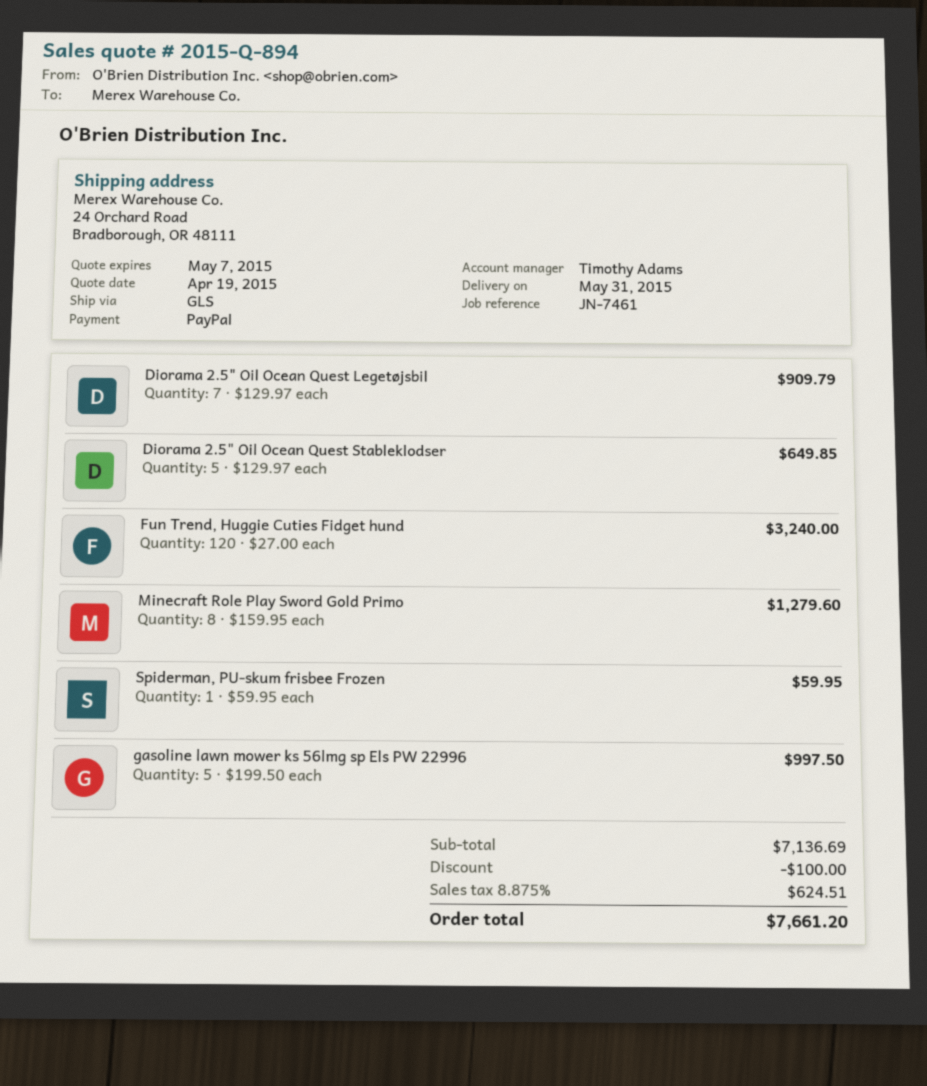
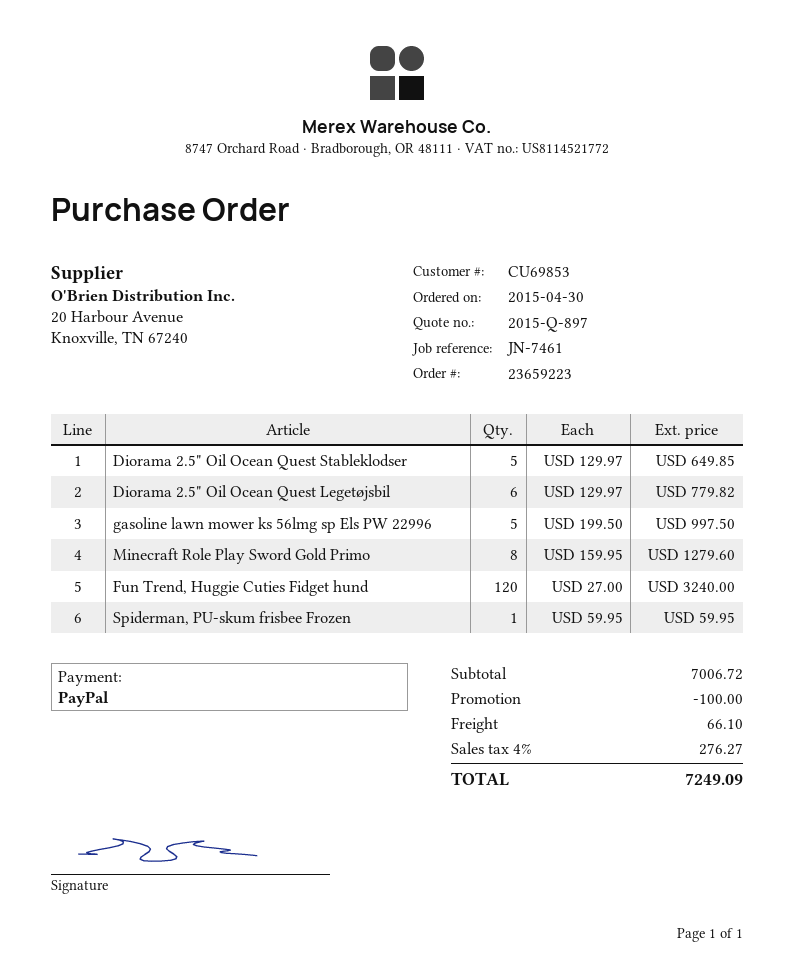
quote number: 2015-Q-894 -> 2015-Q-897
Diorama 2.5" Oil Ocean Quest Legetøjsbil: 7 x 129.97 = 909.79 -> 6 x 129.97 = 779.82
subtotal: 7136.69 -> 7006.72
shipping: none -> 66.10
tax: 8.875% = 624.51 -> 4% = 276.27
total: 7661.20 -> 7249.09

